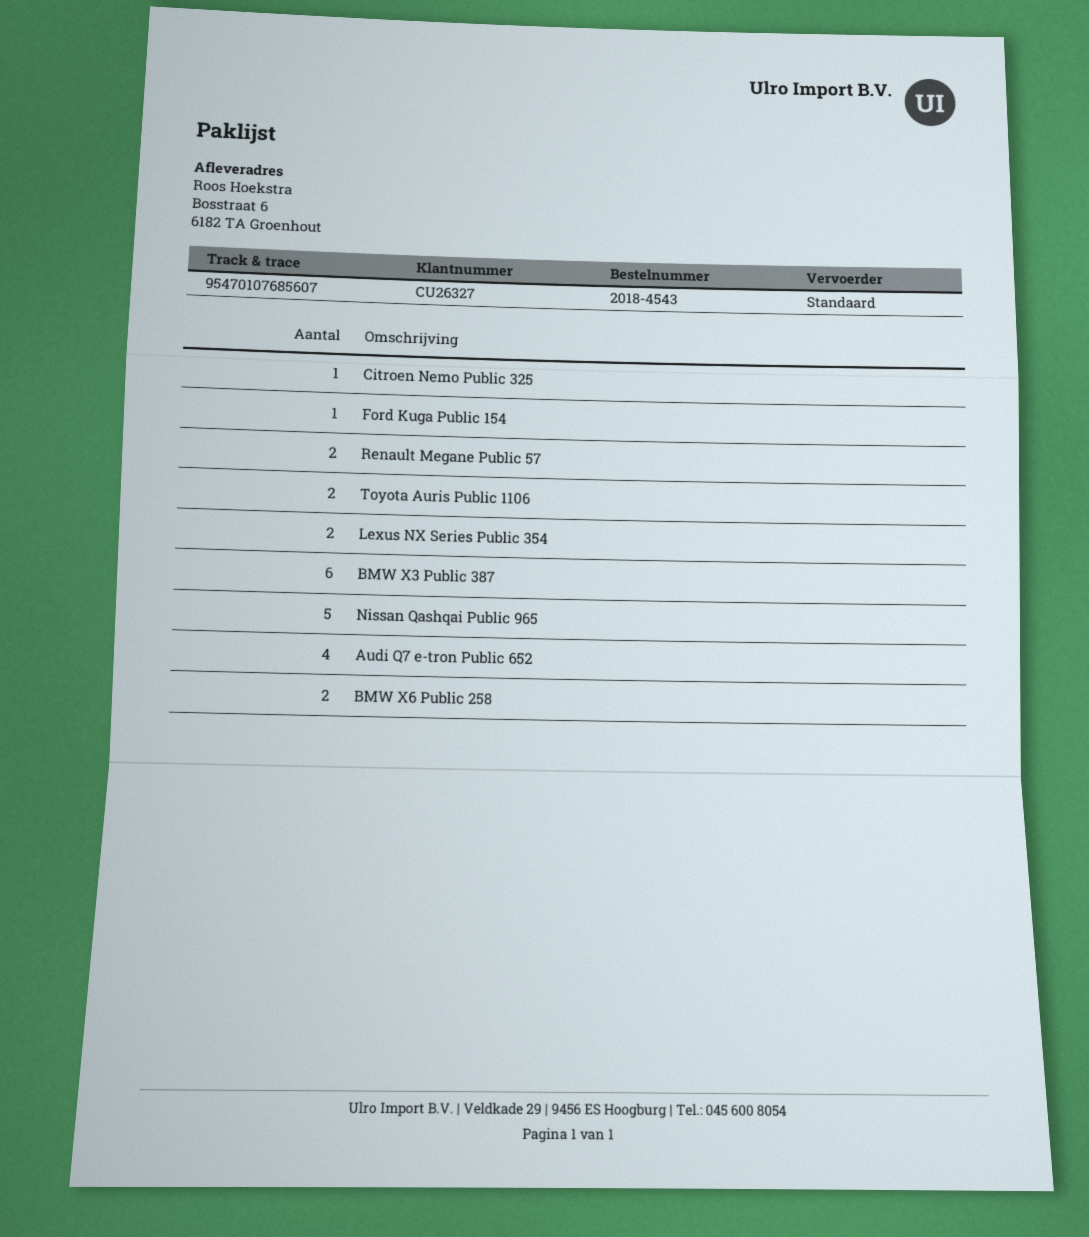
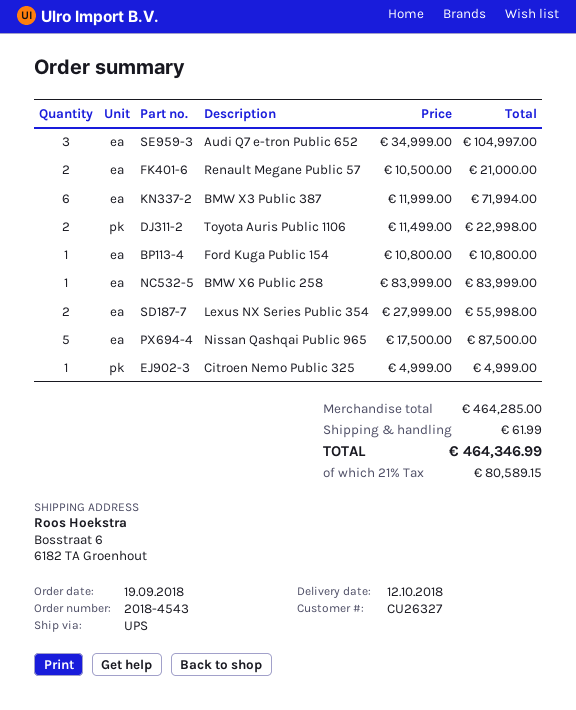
shipping method: standard -> UPS
Audi Q7 e-tron Public 652: 4 -> 3
BMW X6 Public 258: 2 -> 1

